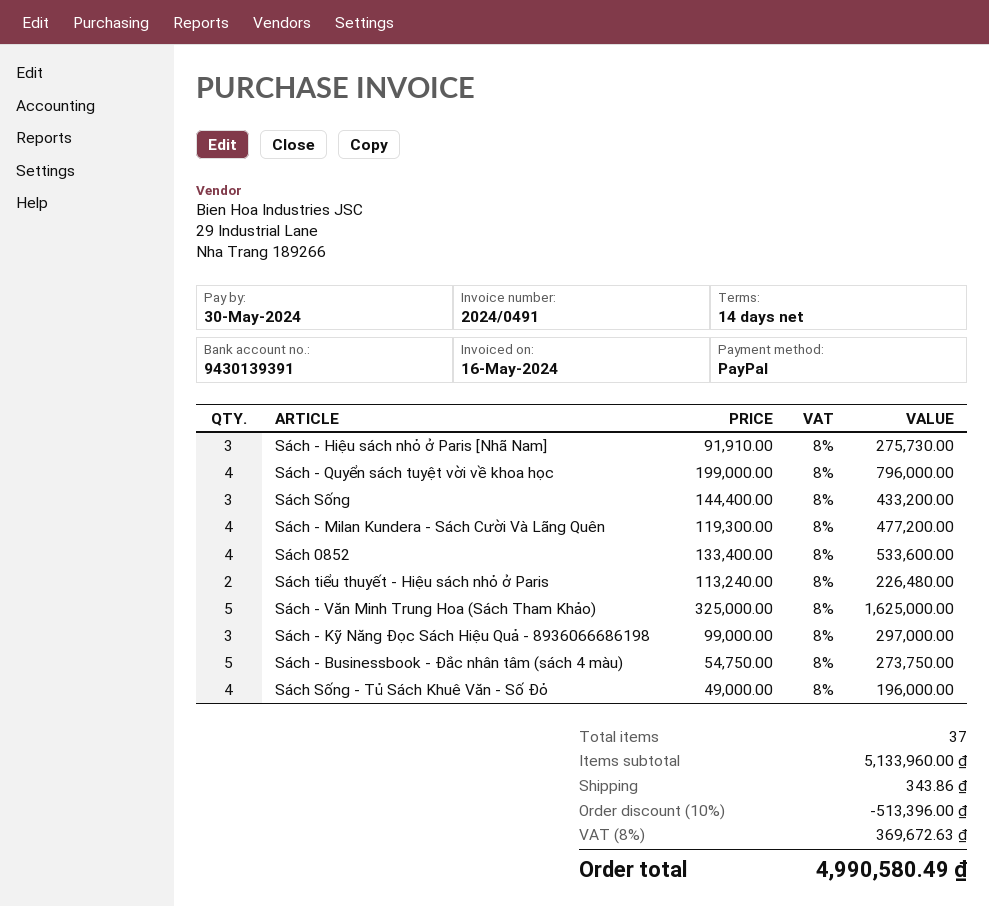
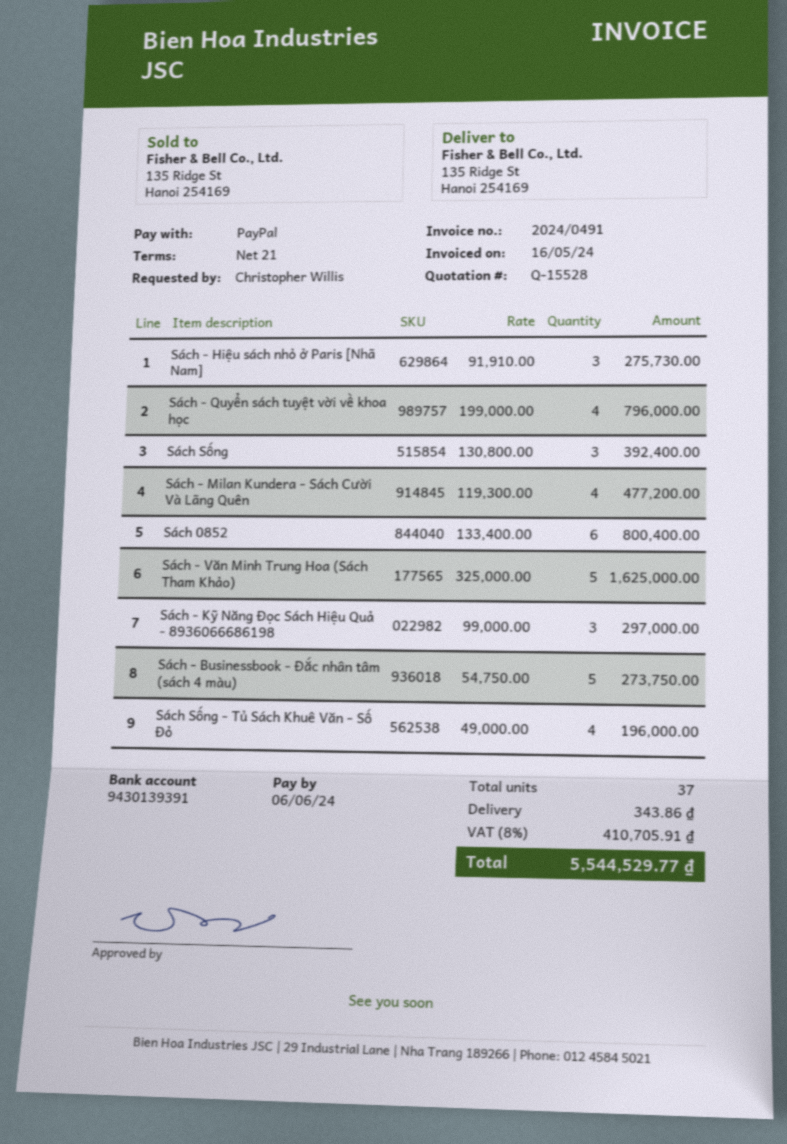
payment terms: 14 days -> 21 days
due date: 2024-05-30 -> 2024-06-06
Sách Sống: 3 x 144400.00 = 433200.00 -> 3 x 130800.00 = 392400.00
Sách 0852: 4 x 133400.00 = 533600.00 -> 6 x 133400.00 = 800400.00
Sách tiểu thuyết - Hiệu sách nhỏ ở Paris: 2 x 113240.00 = 226480.00 -> none
discount: 10% = 513396.00 -> none
tax: 8% = 369672.63 -> 8% = 410705.91
total: 4990580.49 -> 5544529.77

